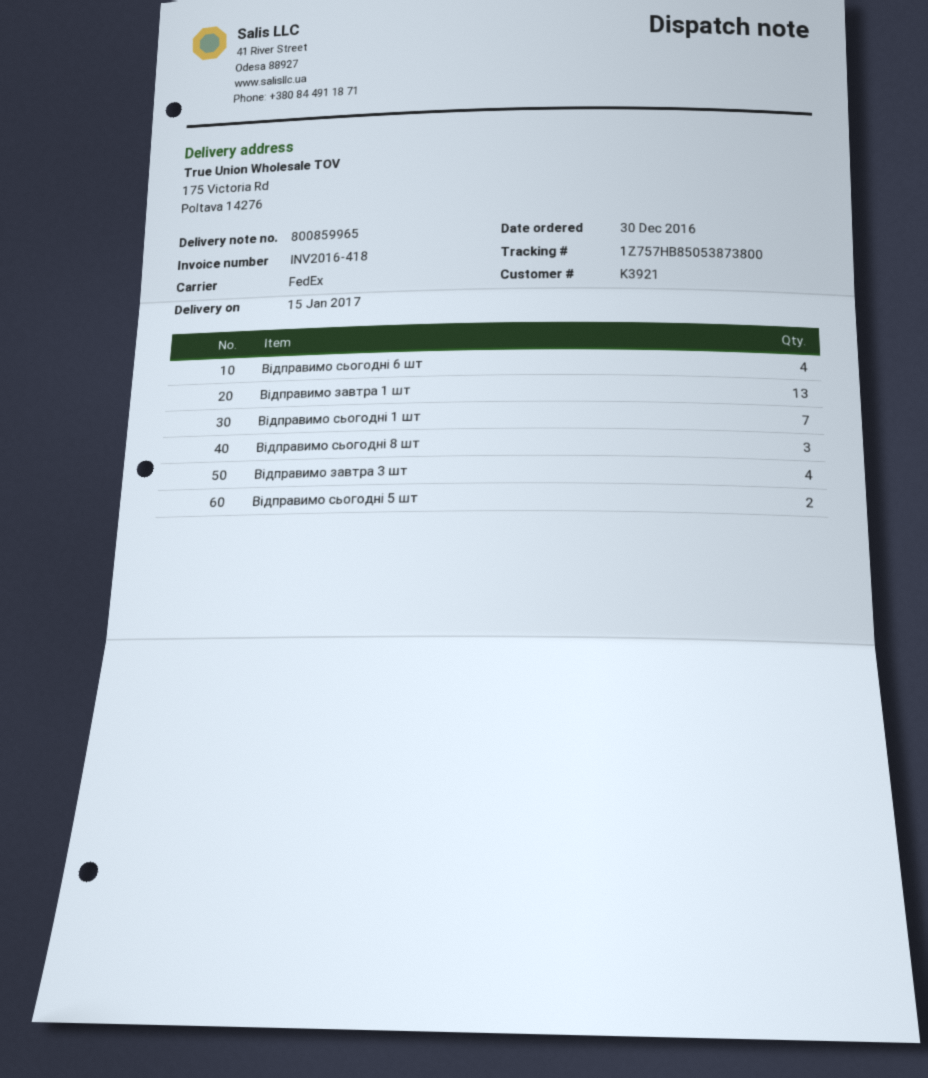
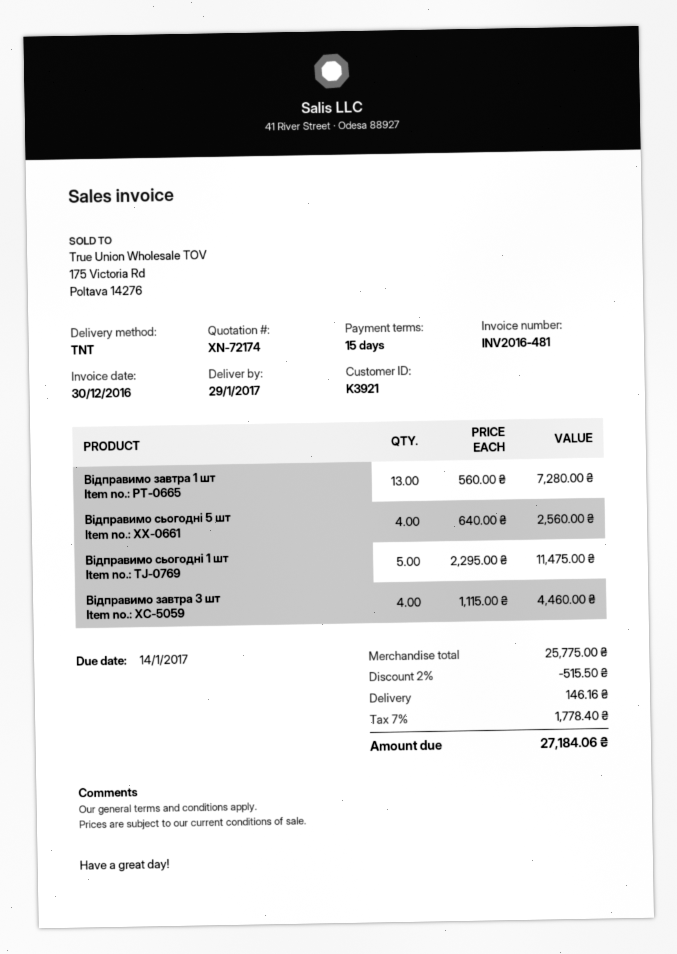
delivery date: 2017-01-15 -> 2017-01-29
invoice number: INV2016-418 -> INV2016-481
shipping method: FedEx -> TNT
Відправимо сьогодні 6 шт: 4 -> none
Відправимо сьогодні 1 шт: 7 -> 5
Відправимо сьогодні 8 шт: 3 -> none
Відправимо сьогодні 5 шт: 2 -> 4

